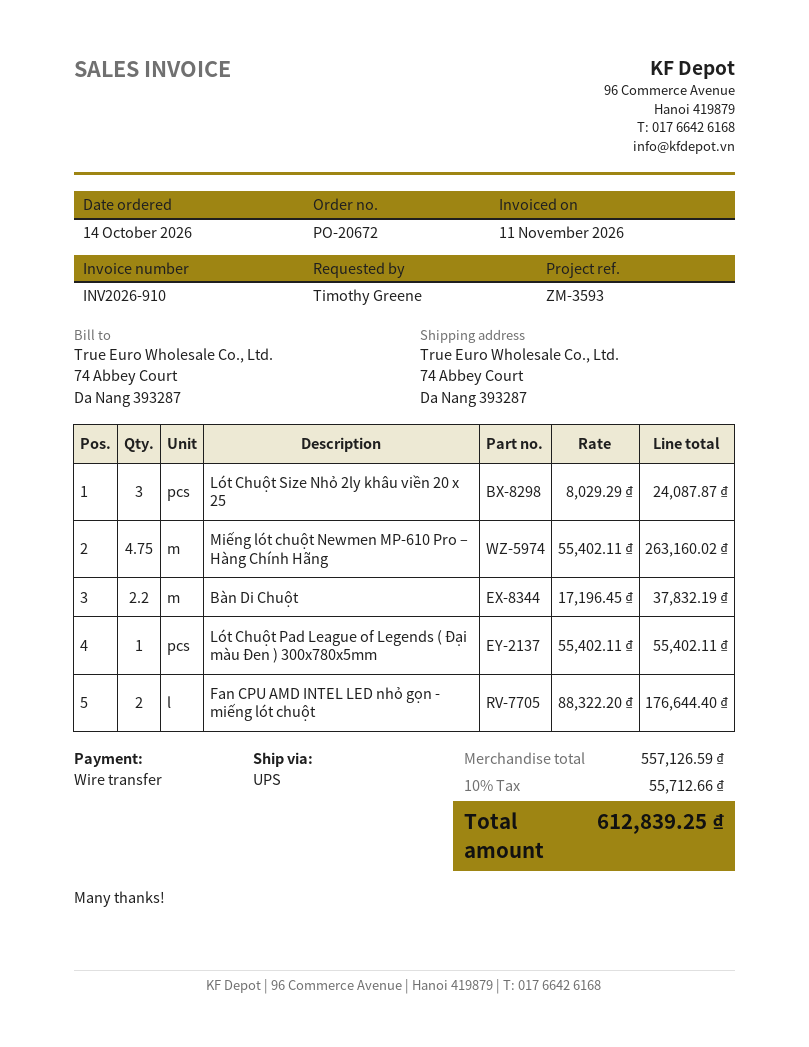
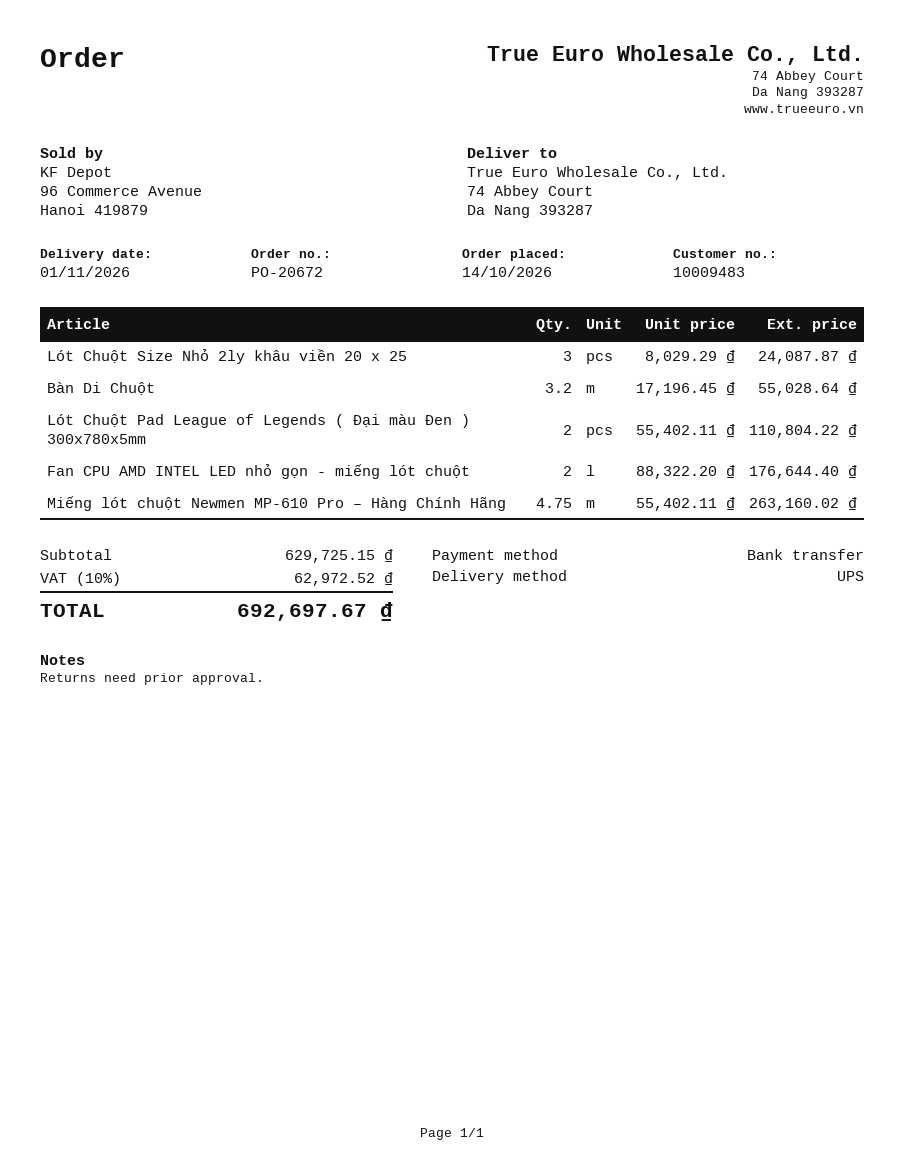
Bàn Di Chuột: 2.2 x 17196.45 = 37832.19 -> 3.2 x 17196.45 = 55028.64
Lót Chuột Pad League of Legends ( Đại màu Đen ) 300x780x5mm: 1 x 55402.11 = 55402.11 -> 2 x 55402.11 = 110804.22
subtotal: 557126.59 -> 629725.15
tax: 10% = 55712.66 -> 10% = 62972.52
total: 612839.25 -> 692697.67

